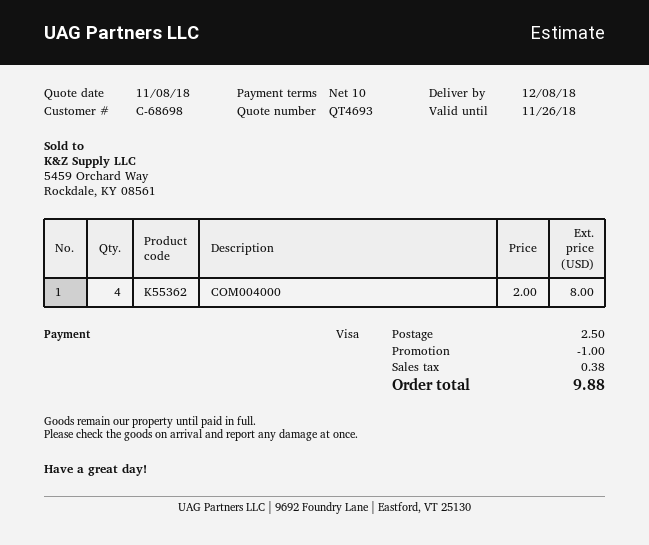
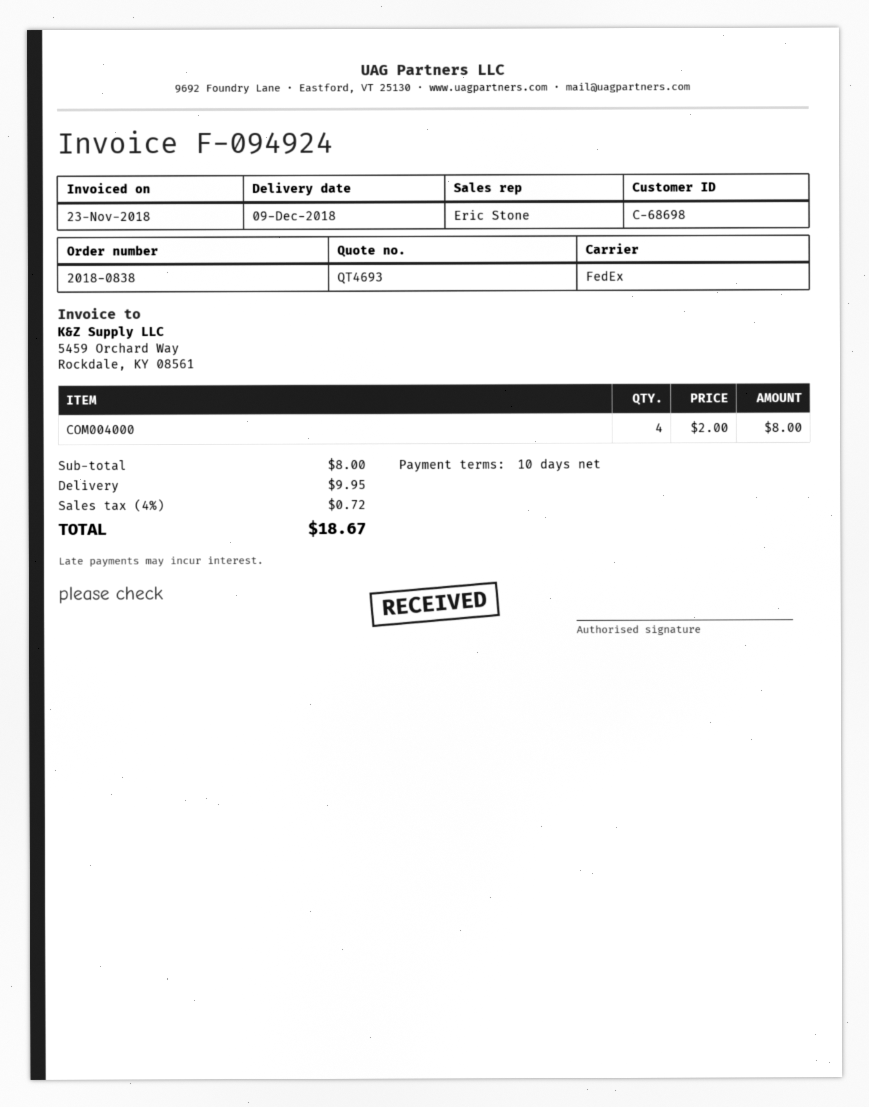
delivery date: 2018-12-08 -> 2018-12-09
discount: 1.00 -> none
shipping: 2.50 -> 9.95
tax: 0.38 -> 0.72
total: 9.88 -> 18.67

